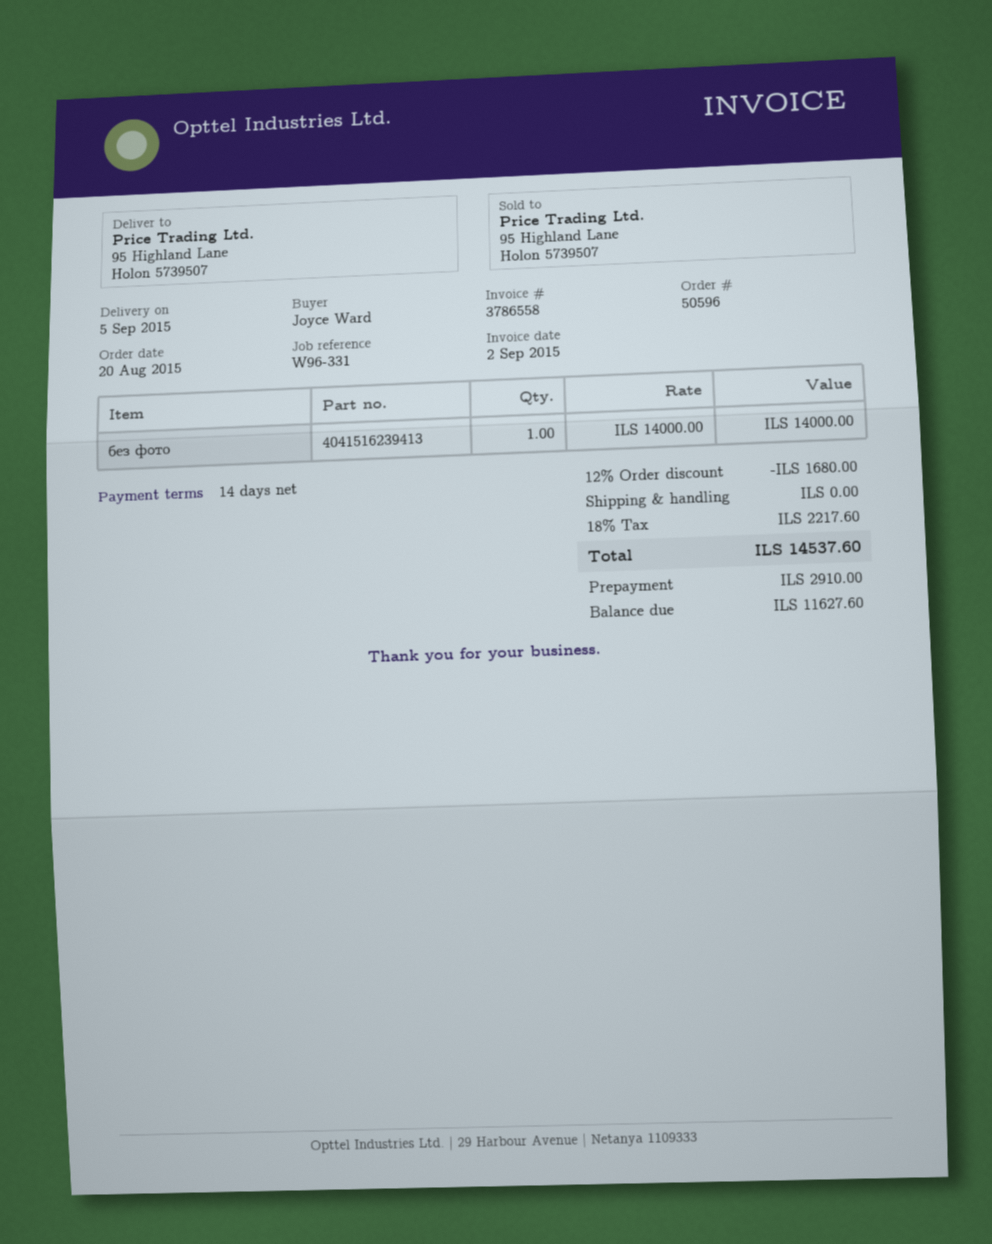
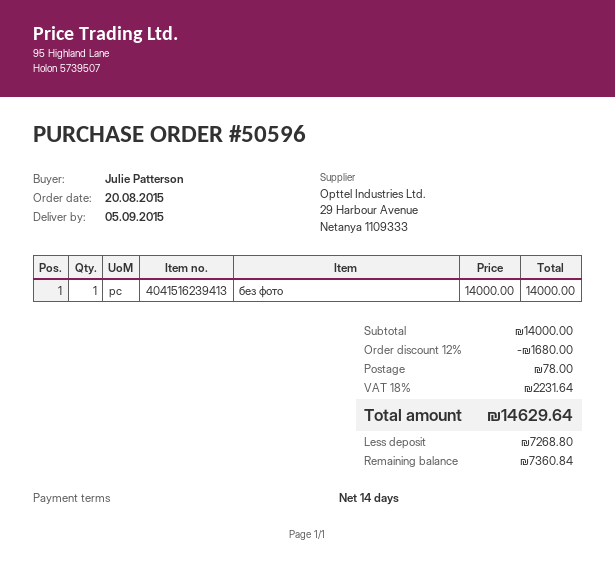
ordered by: Joyce Ward -> Julie Patterson
shipping: 0.00 -> 78.00
tax: 18% = 2217.60 -> 18% = 2231.64
total: 14537.60 -> 14629.64
deposit: 2910.00 -> 7268.80
balance: 11627.60 -> 7360.84

